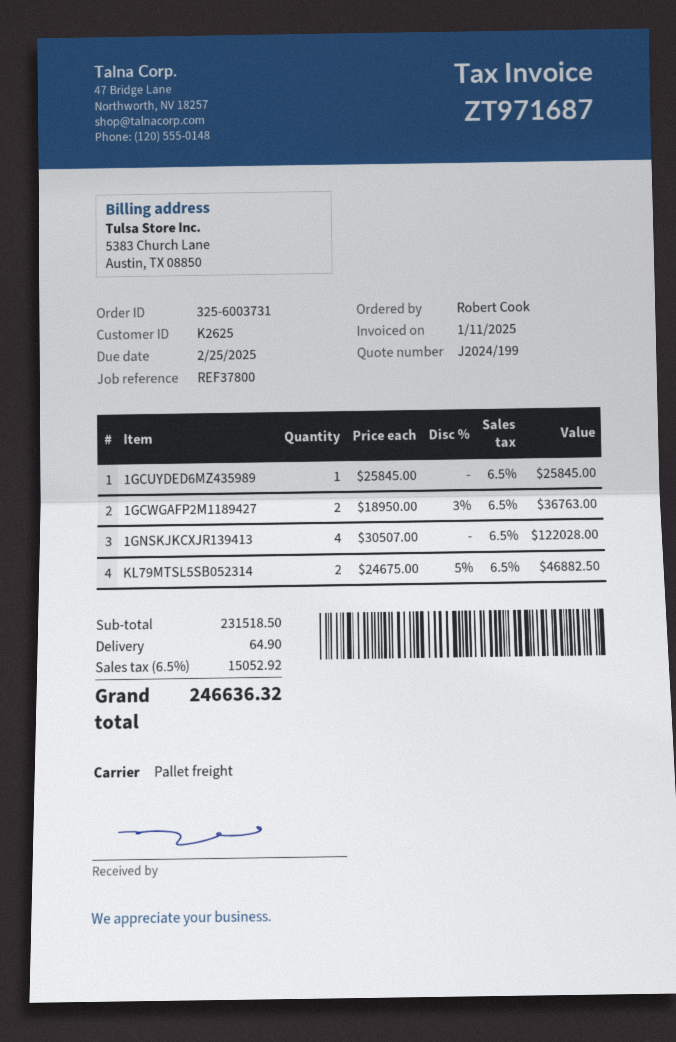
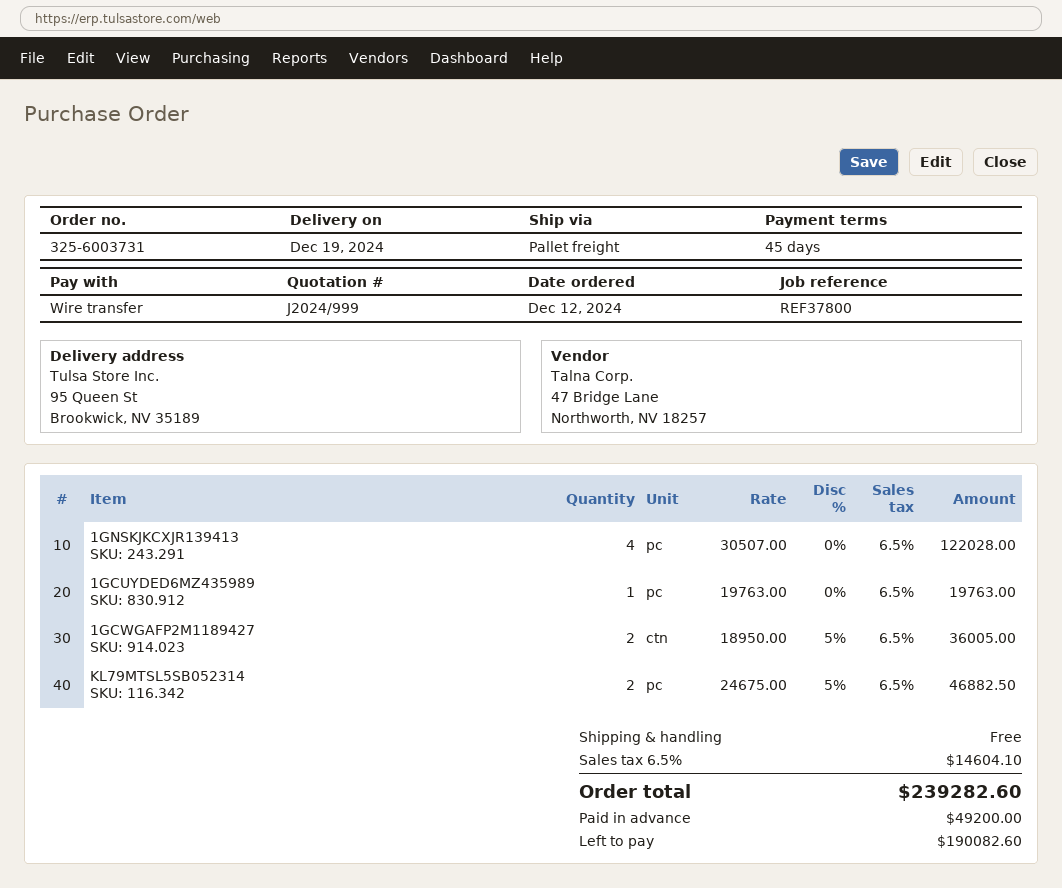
quote number: J2024/199 -> J2024/999
1GCUYDED6MZ435989: 1 x 25845.00 = 25845.00 -> 1 x 19763.00 = 19763.00
1GCWGAFP2M1189427: 2 x 18950.00 - 3% = 36763.00 -> 2 x 18950.00 - 5% = 36005.00
shipping: 64.90 -> 0.00
tax: 6.5% = 15052.92 -> 6.5% = 14604.10
total: 246636.32 -> 239282.60

